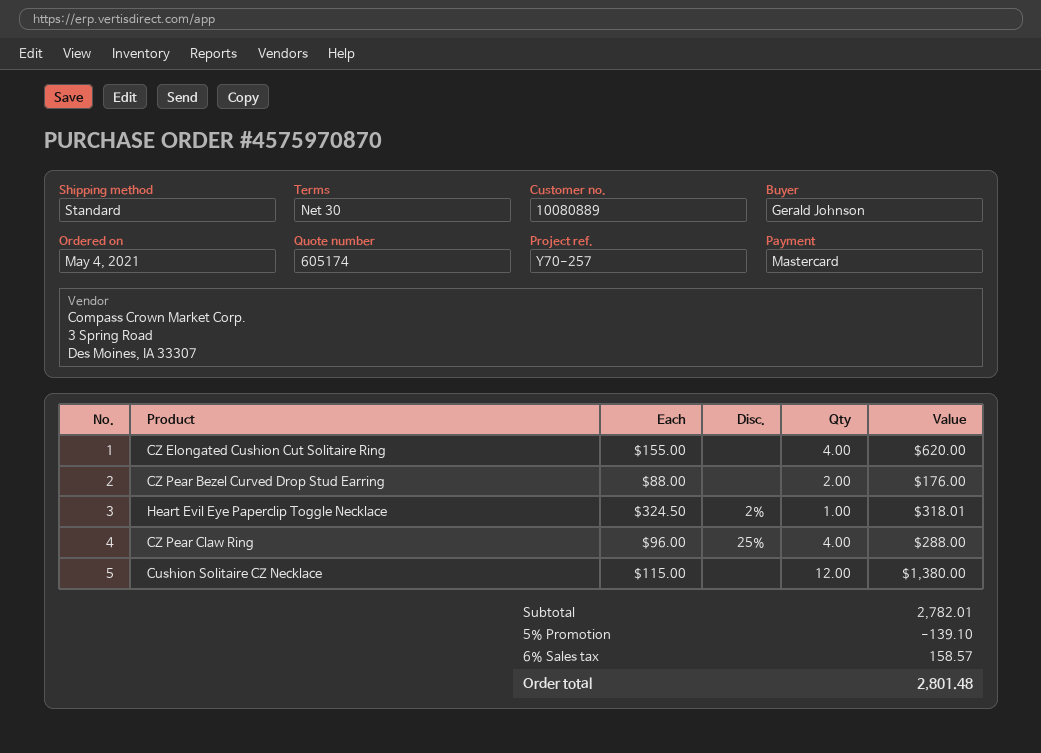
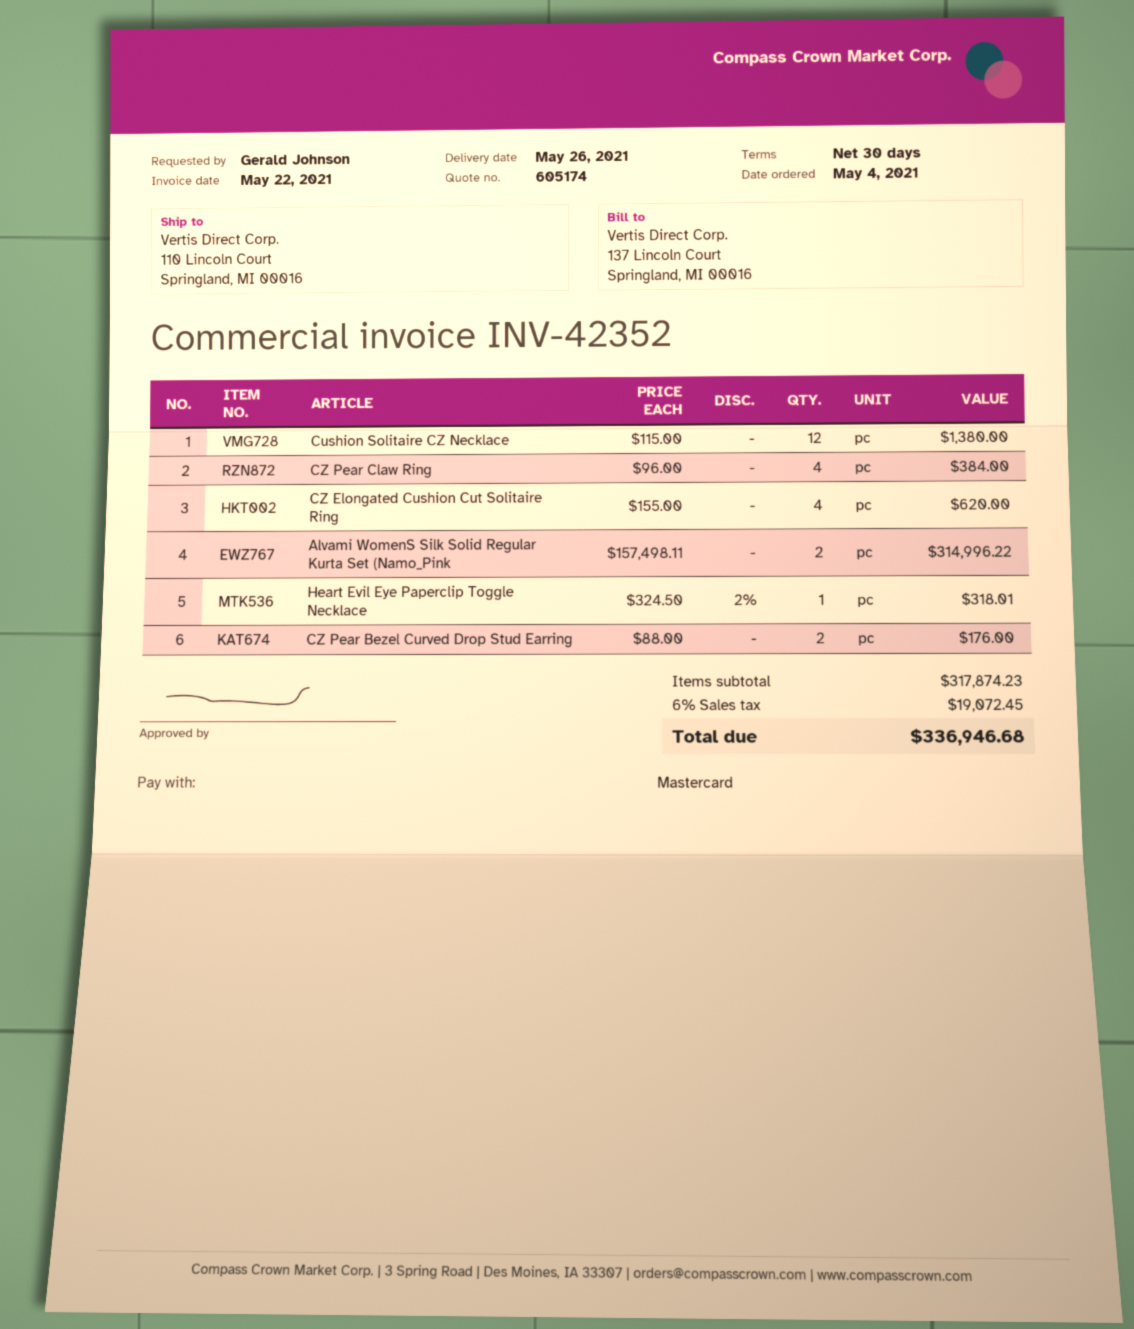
CZ Pear Claw Ring: 4 x 96.00 - 25% = 288.00 -> 4 x 96.00 = 384.00
Alvami WomenS Silk Solid Regular Kurta Set (Namo_Pink: none -> 2 x 157498.11 = 314996.22
subtotal: 2782.01 -> 317874.23
discount: 5% = 139.10 -> none
tax: 6% = 158.57 -> 6% = 19072.45
total: 2801.48 -> 336946.68

